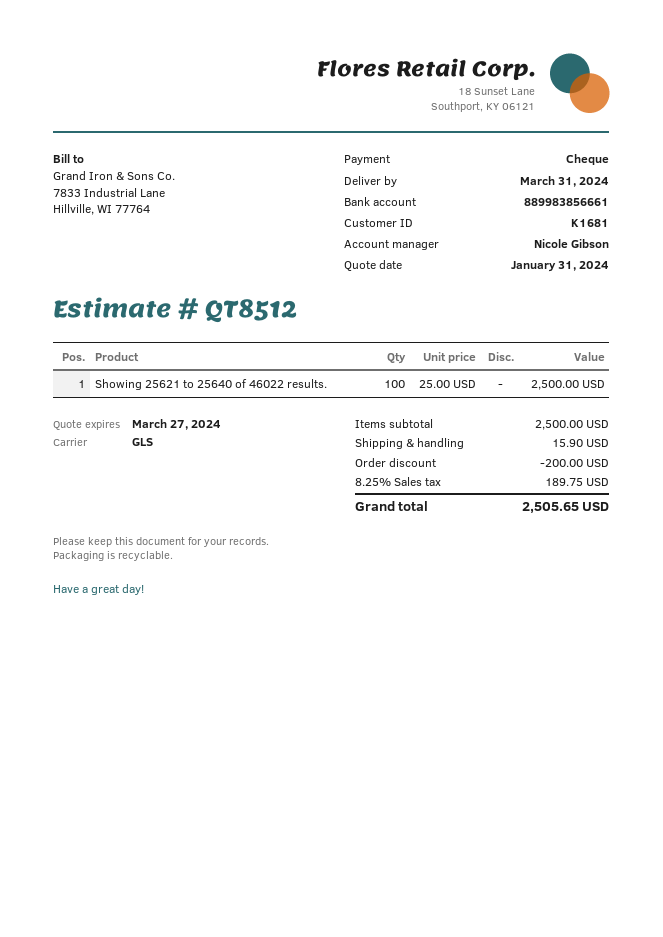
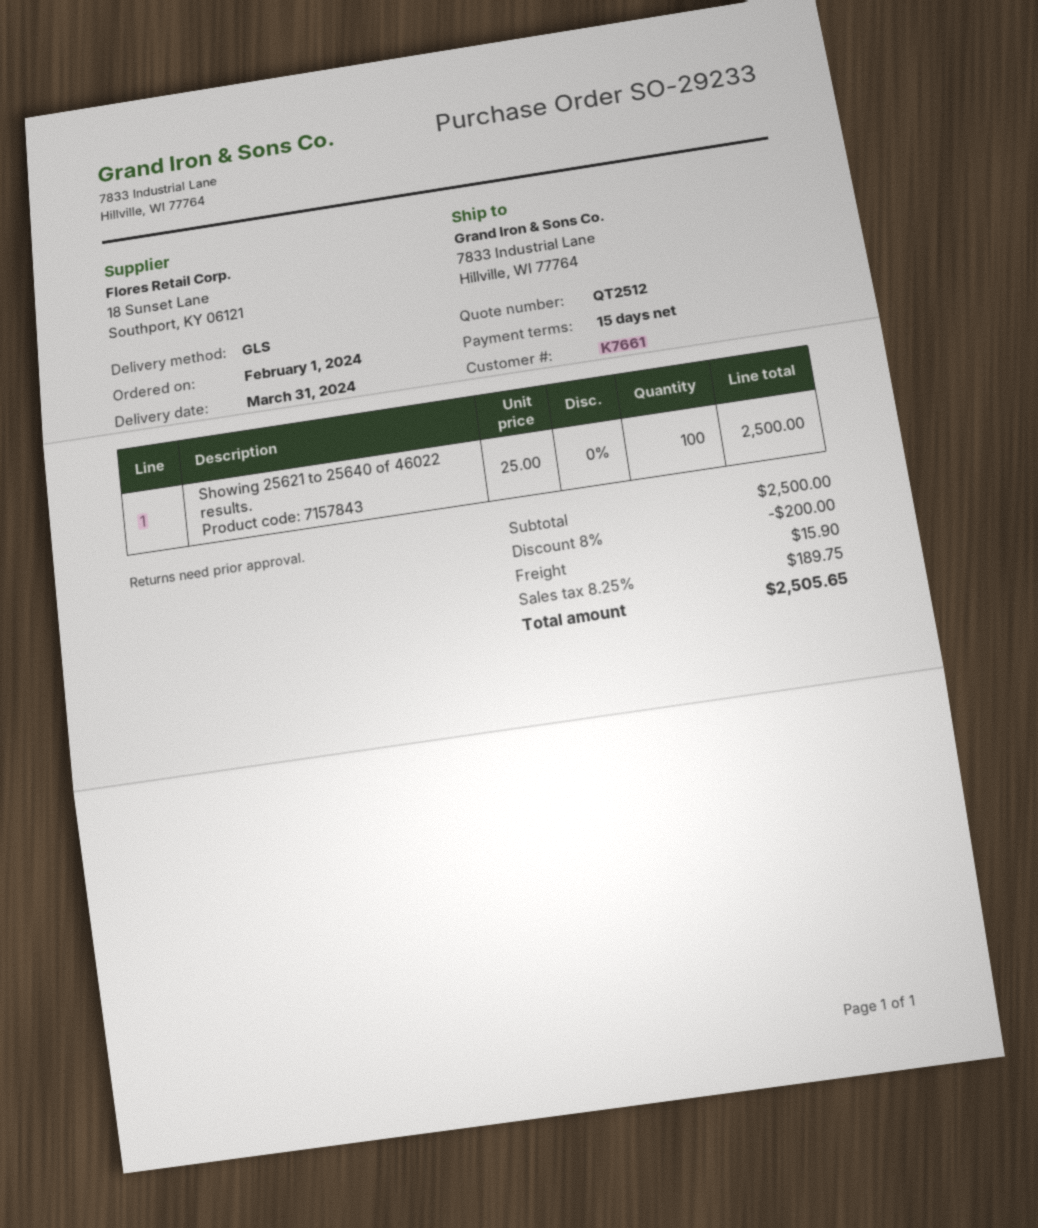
quote number: QT8512 -> QT2512
customer number: K1681 -> K7661

